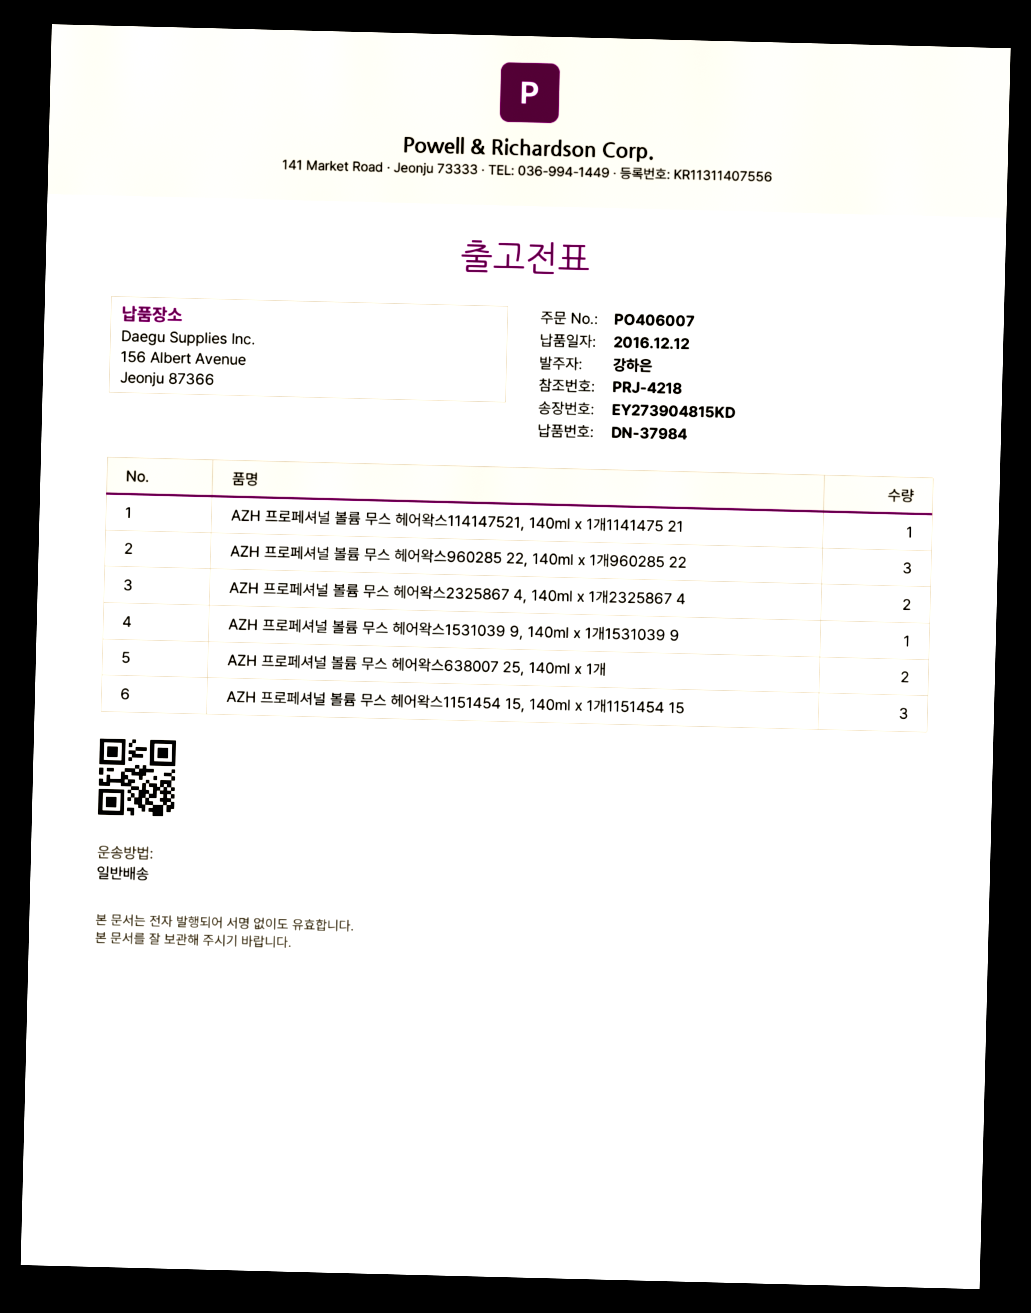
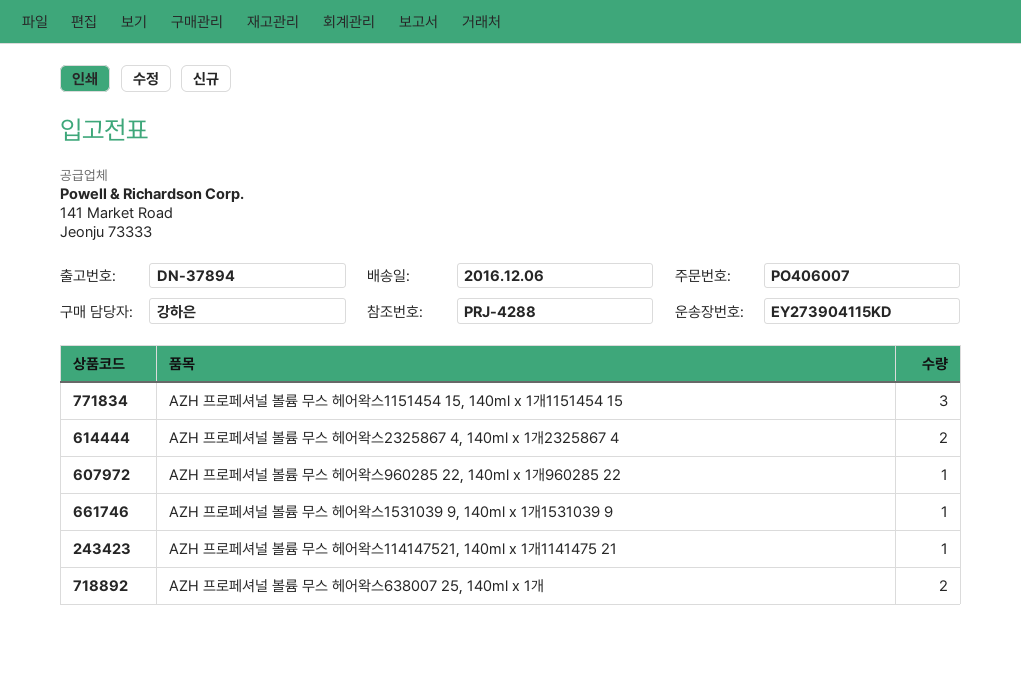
delivery note number: DN-37984 -> DN-37894
delivery date: 2016-12-12 -> 2016-12-06
reference: PRJ-4218 -> PRJ-4288
tracking number: EY273904815KD -> EY273904115KD
AZH 프로페셔널 볼륨 무스 헤어왁스960285 22, 140ml x 1개960285 22: 3 -> 1

